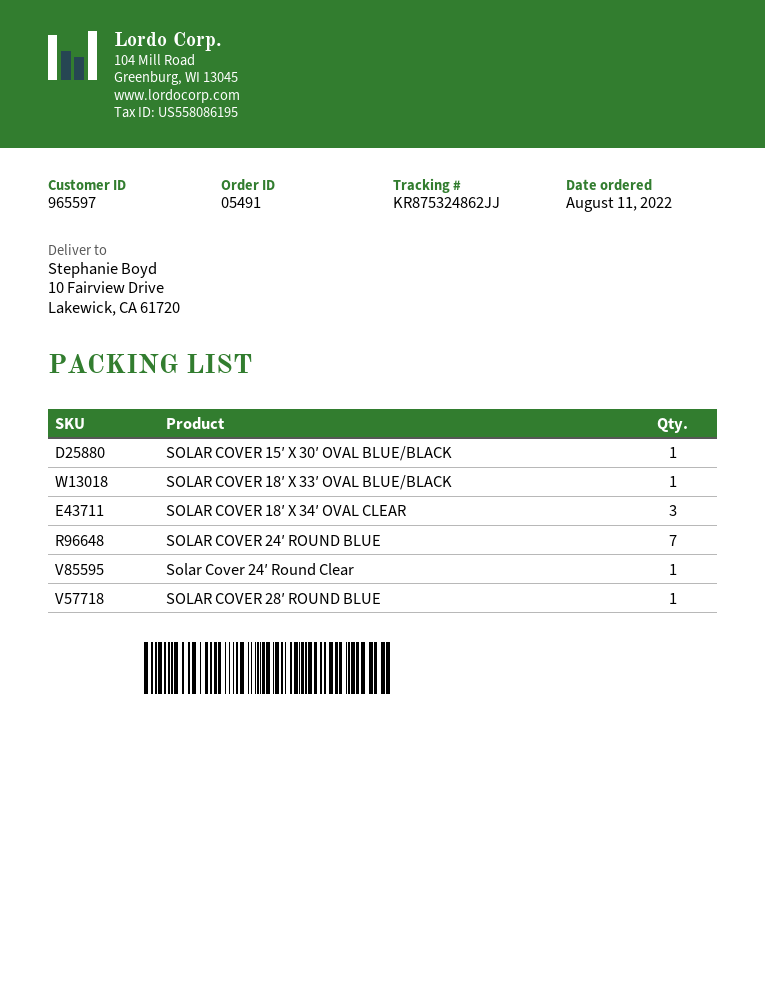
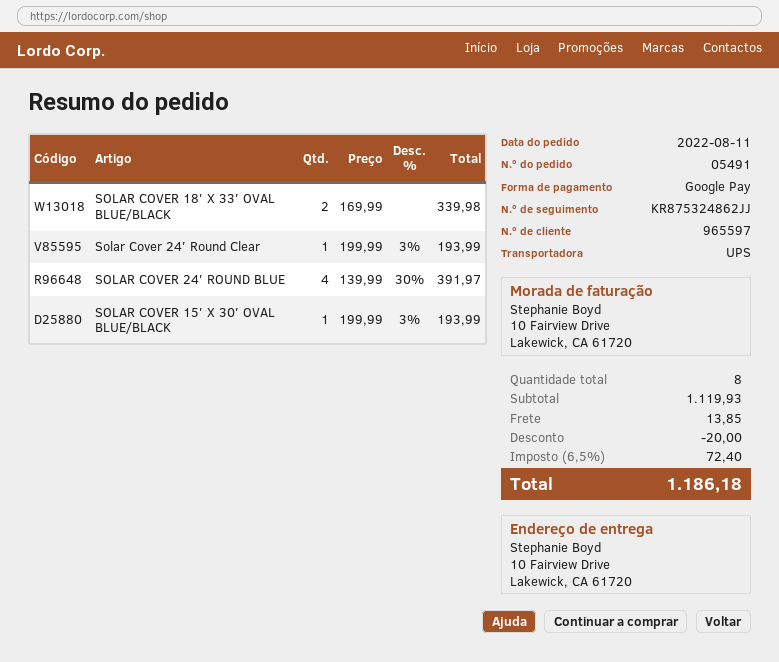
SOLAR COVER 18′ X 33′ OVAL BLUE/BLACK: 1 -> 2
SOLAR COVER 18′ X 34′ OVAL CLEAR: 3 -> none
SOLAR COVER 24′ ROUND BLUE: 7 -> 4
SOLAR COVER 28′ ROUND BLUE: 1 -> none

